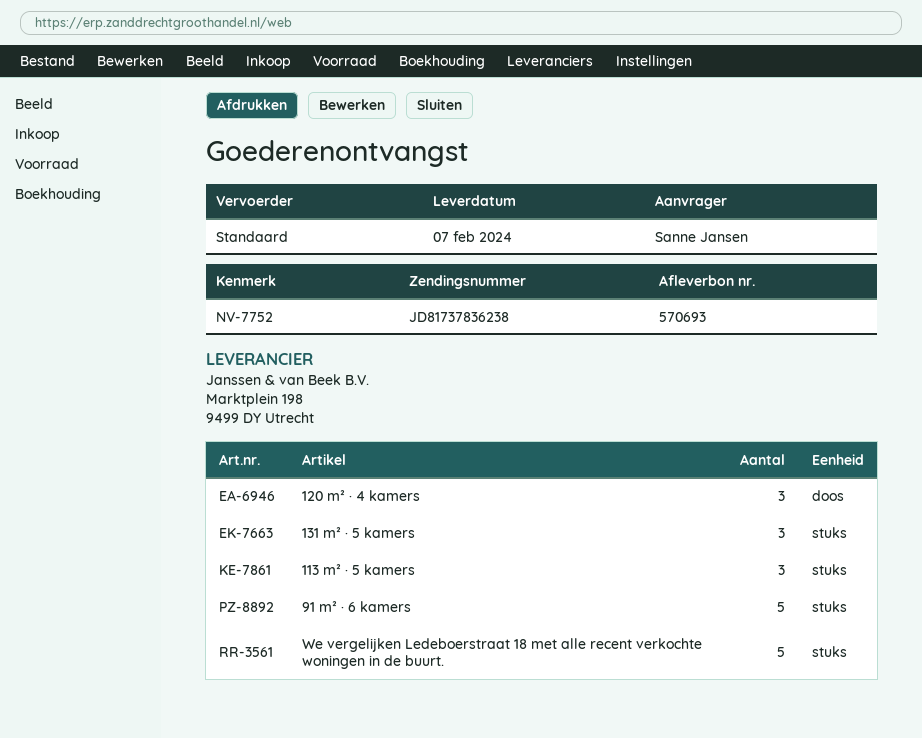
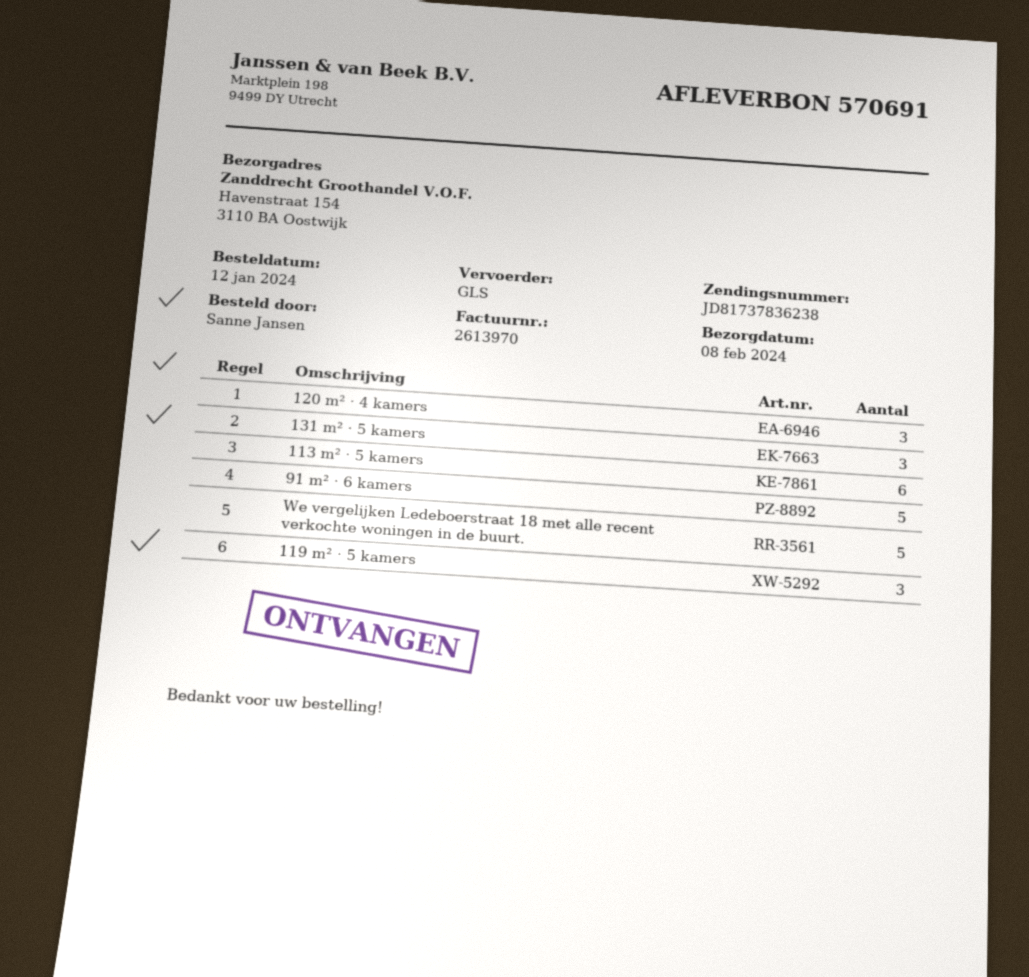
delivery note number: 570693 -> 570691
delivery date: 2024-02-07 -> 2024-02-08
shipping method: standard -> GLS
113 m² · 5 kamers: 3 -> 6
119 m² · 5 kamers: none -> 3

